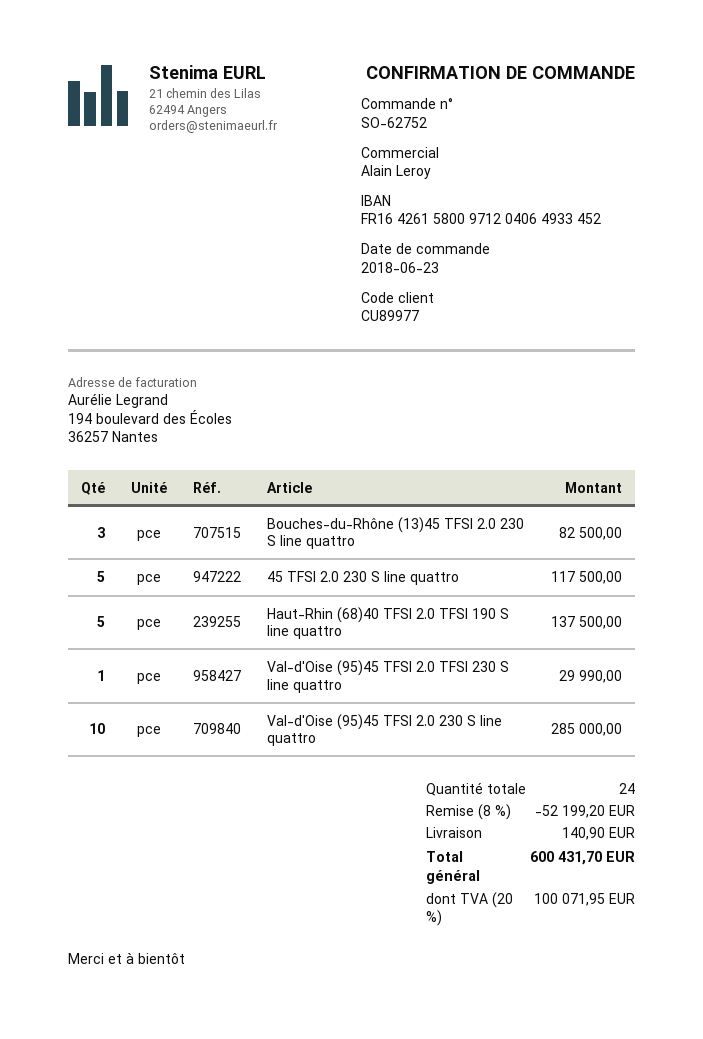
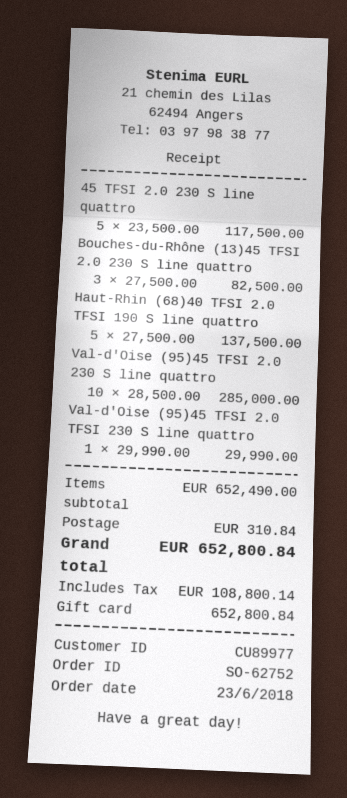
discount: 8% = 52199.20 -> none
shipping: 140.90 -> 310.84
tax: 100071.95 -> 108800.14
total: 600431.70 -> 652800.84

